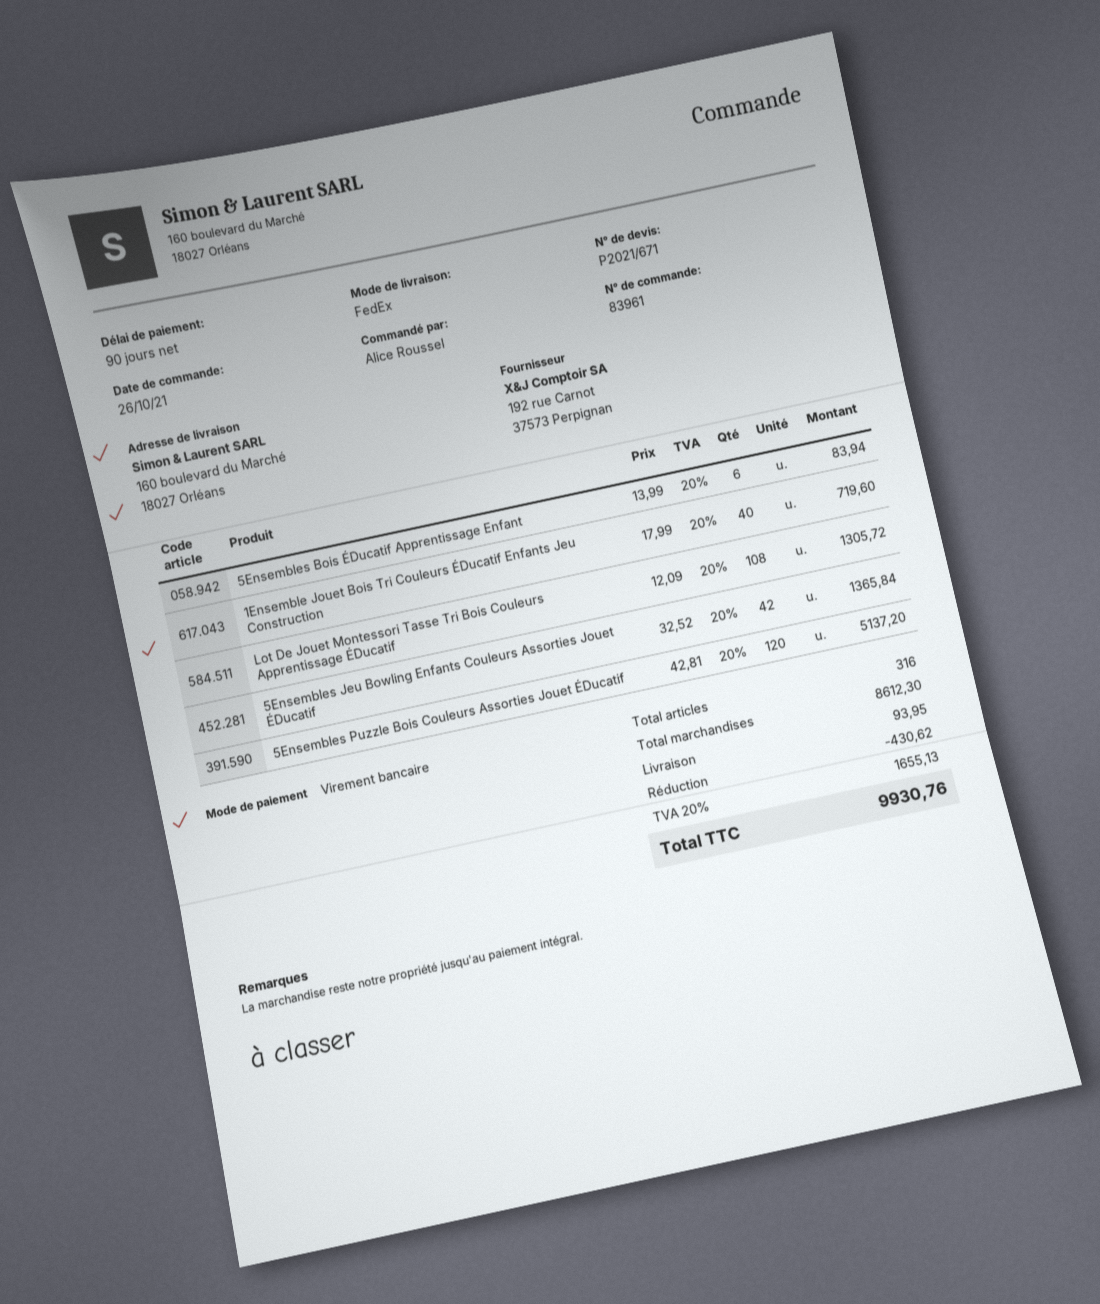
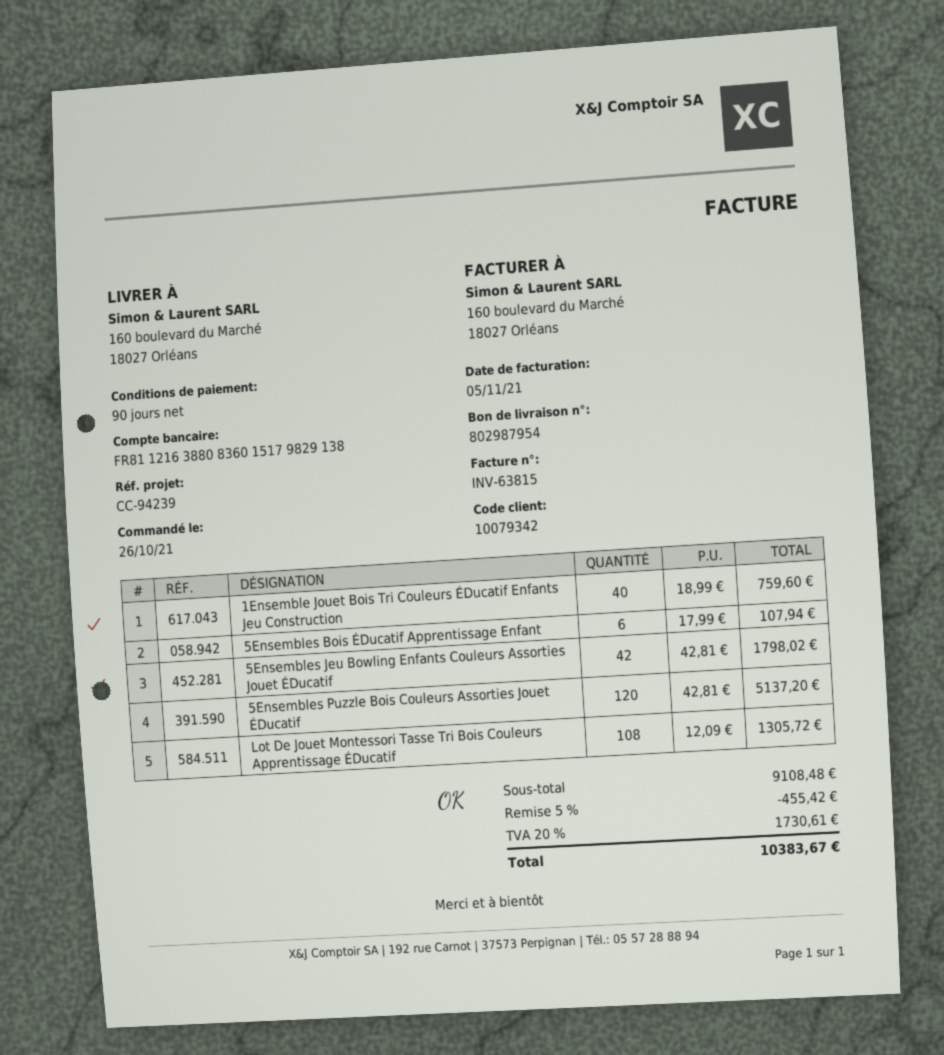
5Ensembles Bois ÉDucatif Apprentissage Enfant: 6 x 13.99 = 83.94 -> 6 x 17.99 = 107.94
1Ensemble Jouet Bois Tri Couleurs ÉDucatif Enfants Jeu Construction: 40 x 17.99 = 719.60 -> 40 x 18.99 = 759.60
5Ensembles Jeu Bowling Enfants Couleurs Assorties Jouet ÉDucatif: 42 x 32.52 = 1365.84 -> 42 x 42.81 = 1798.02
subtotal: 8612.30 -> 9108.48
discount: 430.62 -> 455.42
shipping: 93.95 -> none
tax: 20% = 1655.13 -> 20% = 1730.61
total: 9930.76 -> 10383.67

